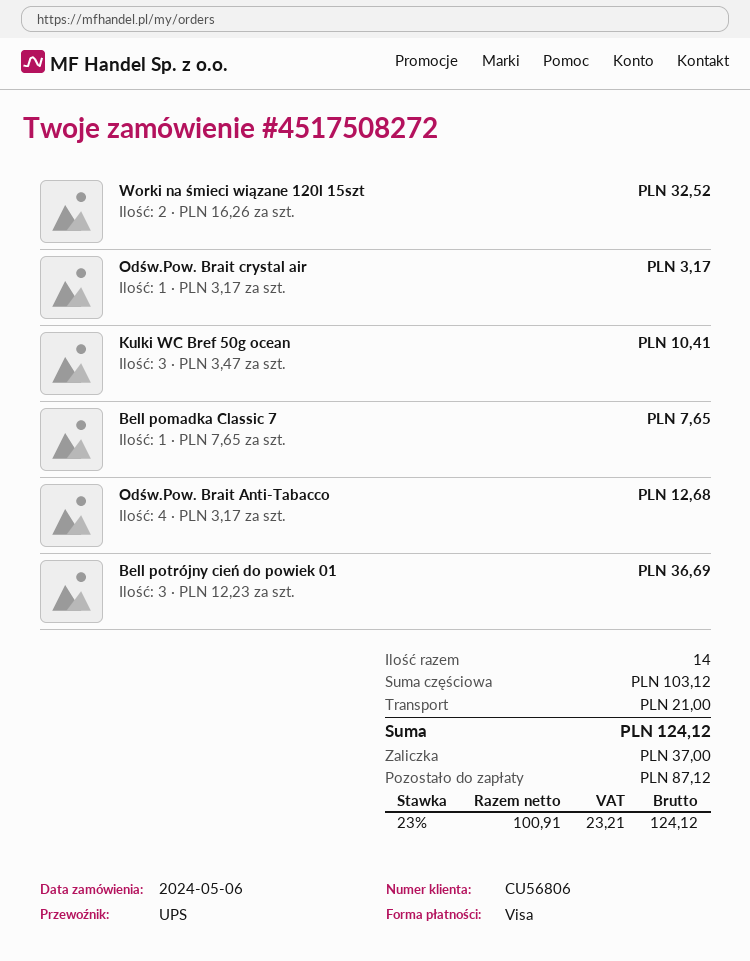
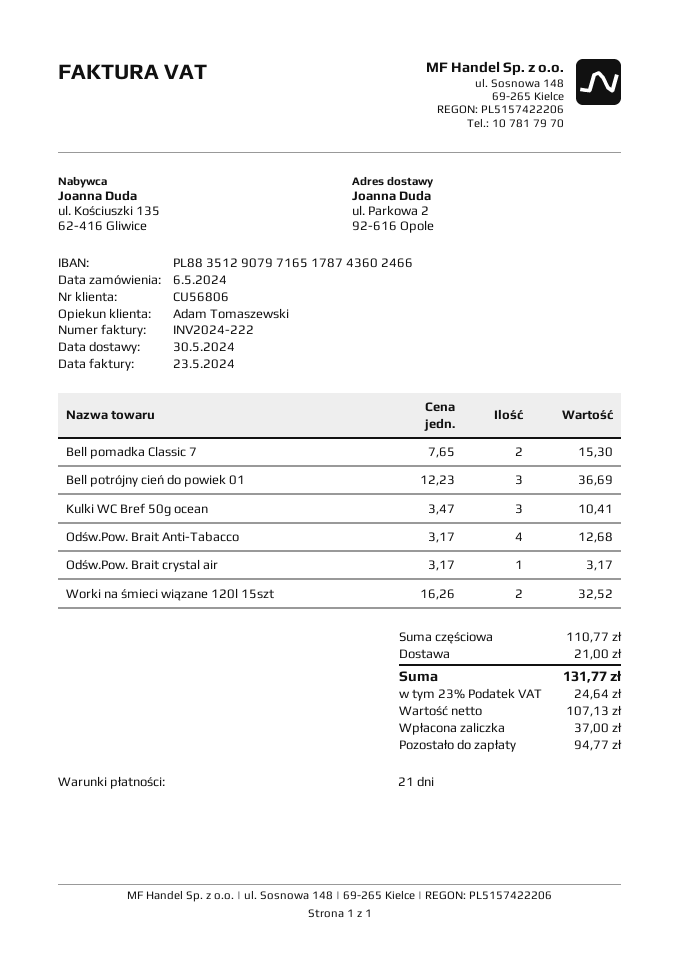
Bell pomadka Classic 7: 1 x 7.65 = 7.65 -> 2 x 7.65 = 15.30
subtotal: 103.12 -> 110.77
net: 100.91 -> 107.13
tax: 23% = 23.21 -> 23% = 24.64
total: 124.12 -> 131.77
balance: 87.12 -> 94.77

